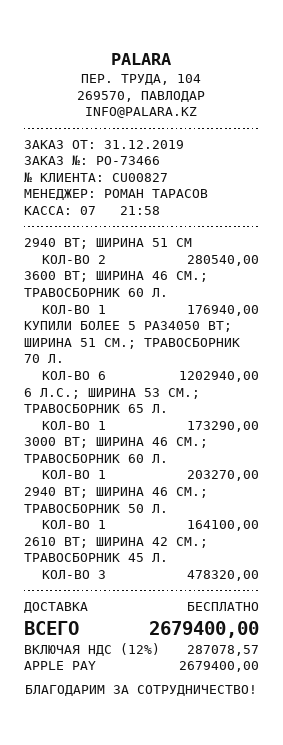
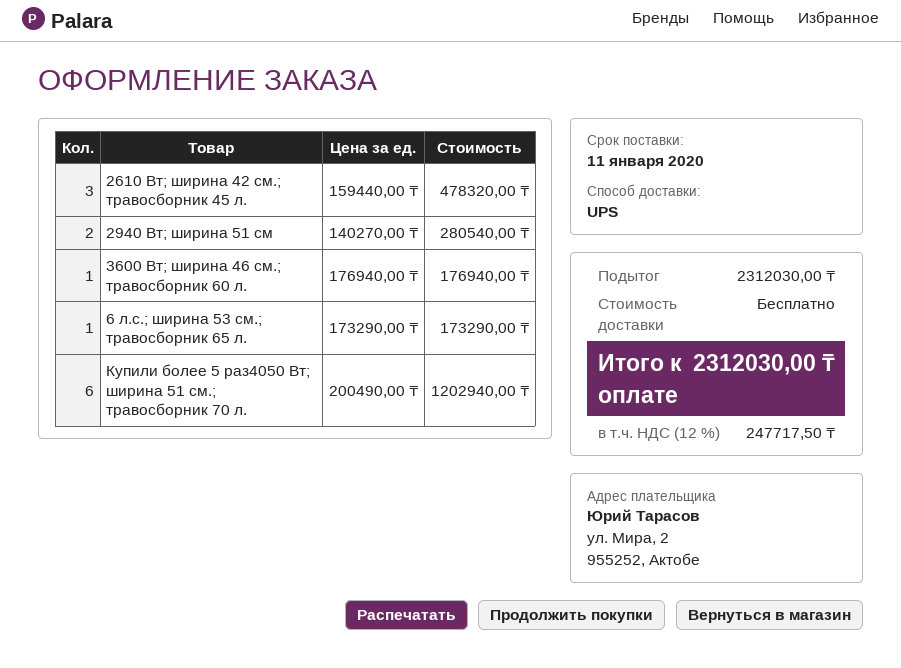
3000 ВТ; ШИРИНА 46 СМ.; ТРАВОСБОРНИК 60 Л.: 1 for 203270.00 -> none
2940 ВТ; ШИРИНА 46 СМ.; ТРАВОСБОРНИК 50 Л.: 1 for 164100.00 -> none
tax: 12% = 287078.57 -> 12% = 247717.50
total: 2679400.00 -> 2312030.00

